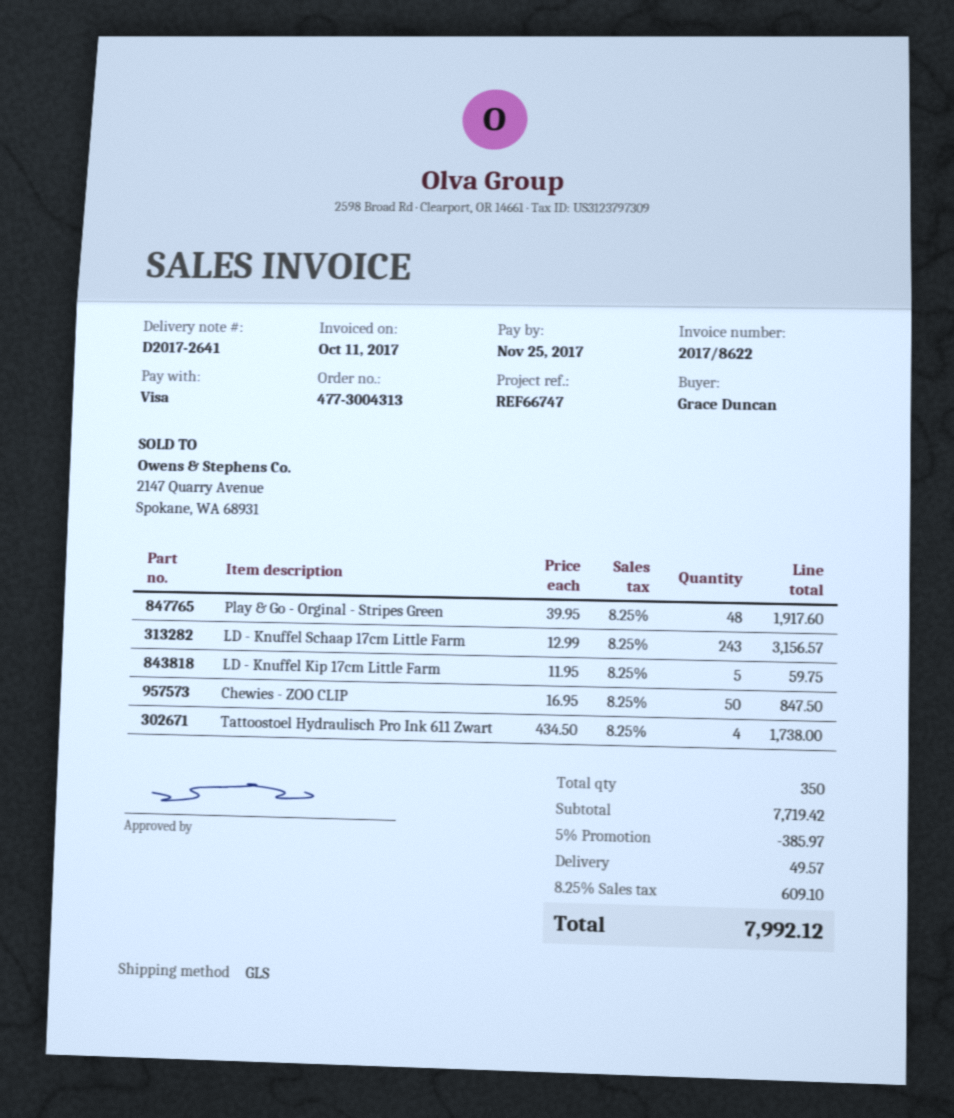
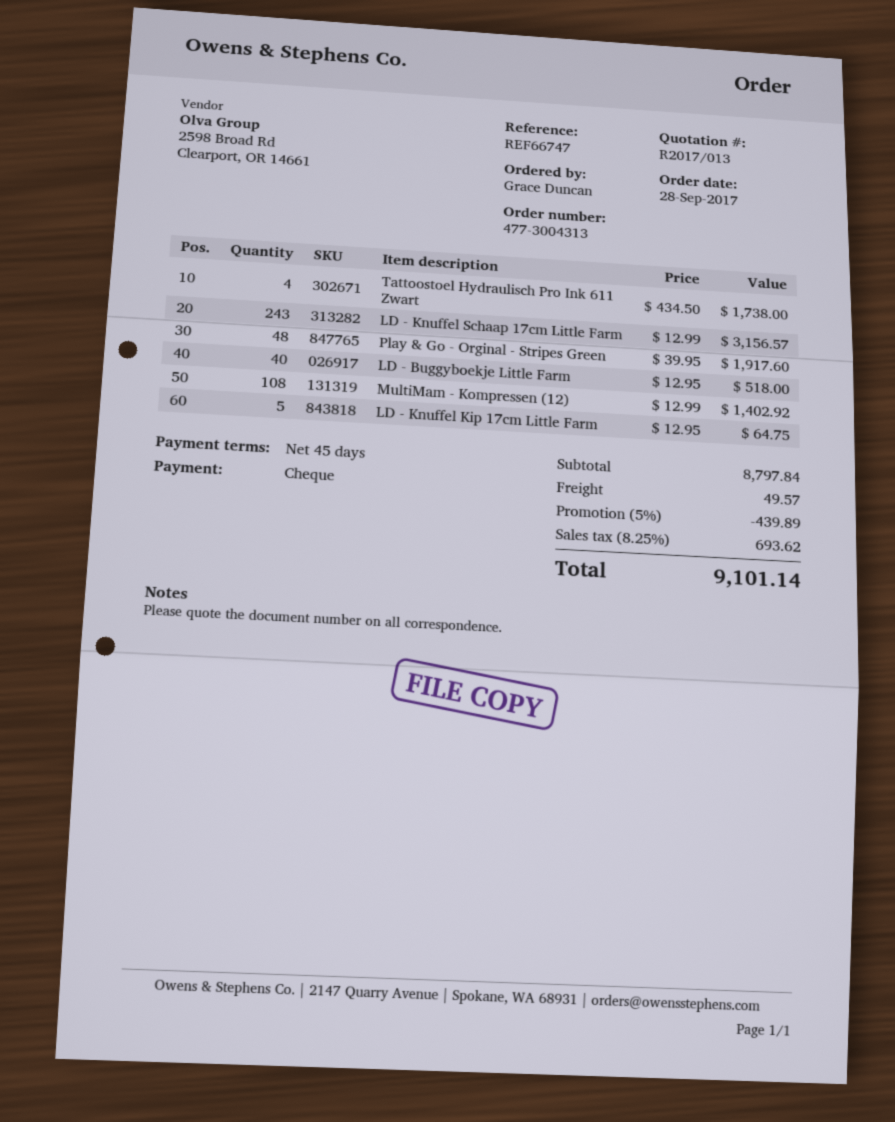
payment method: Visa -> cheque
LD - Knuffel Kip 17cm Little Farm: 5 x 11.95 = 59.75 -> 5 x 12.95 = 64.75
Chewies - ZOO CLIP: 50 x 16.95 = 847.50 -> none
LD - Buggyboekje Little Farm: none -> 40 x 12.95 = 518.00
MultiMam - Kompressen (12): none -> 108 x 12.99 = 1402.92
subtotal: 7719.42 -> 8797.84
discount: 5% = 385.97 -> 5% = 439.89
tax: 8.25% = 609.10 -> 8.25% = 693.62
total: 7992.12 -> 9101.14

